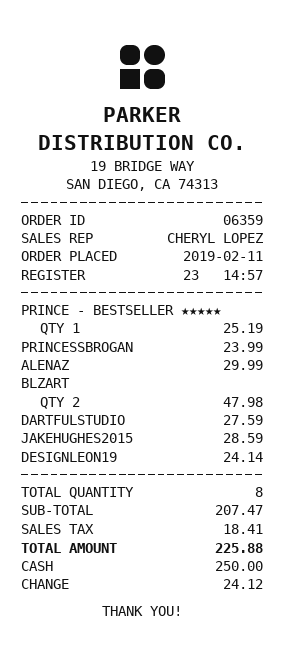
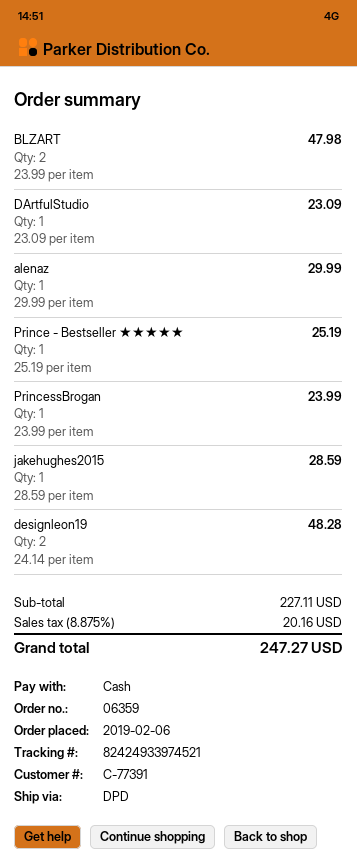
order date: 2019-02-11 -> 2019-02-06
DARTFULSTUDIO: 1 for 27.59 -> 1 for 23.09
DESIGNLEON19: 1 for 24.14 -> 2 for 48.28
subtotal: 207.47 -> 227.11
tax: 18.41 -> 20.16
total: 225.88 -> 247.27

